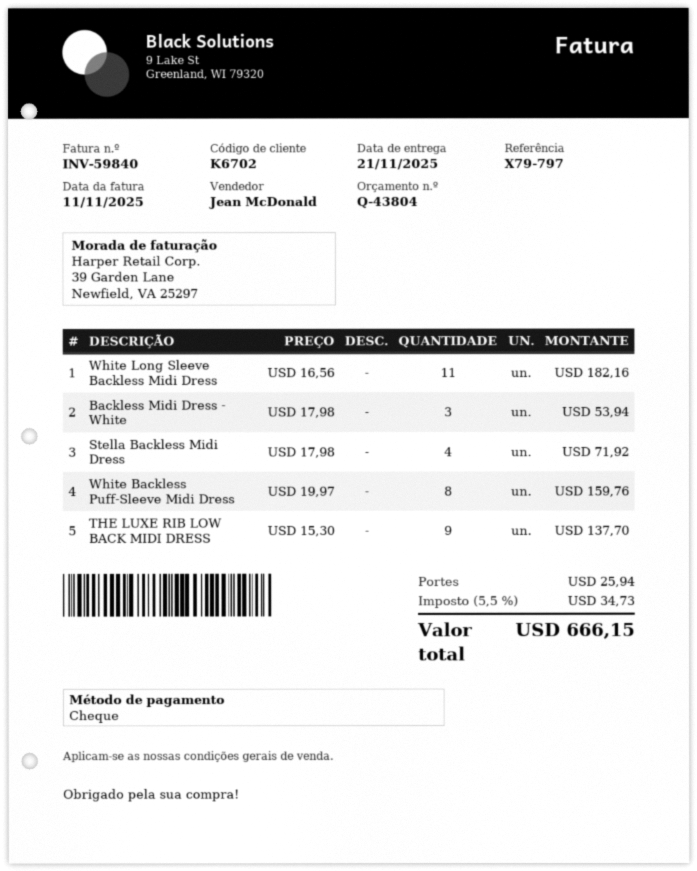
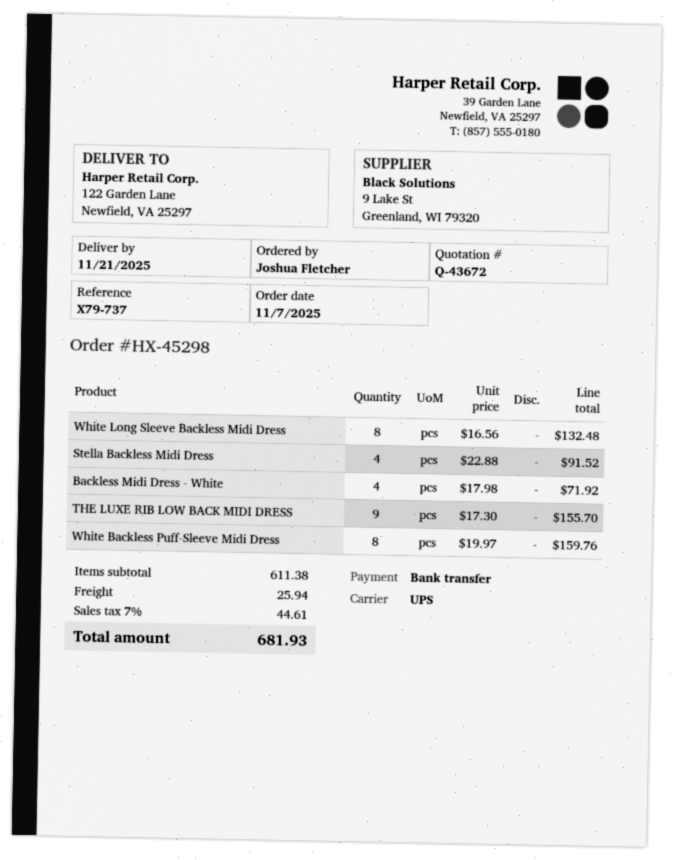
quote number: Q-43804 -> Q-43672
reference: X79-797 -> X79-737
payment method: cheque -> bank transfer
White Long Sleeve Backless Midi Dress: 11 x 16.56 = 182.16 -> 8 x 16.56 = 132.48
Backless Midi Dress - White: 3 x 17.98 = 53.94 -> 4 x 17.98 = 71.92
Stella Backless Midi Dress: 4 x 17.98 = 71.92 -> 4 x 22.88 = 91.52
THE LUXE RIB LOW BACK MIDI DRESS: 9 x 15.30 = 137.70 -> 9 x 17.30 = 155.70
tax: 5.5% = 34.73 -> 7% = 44.61
total: 666.15 -> 681.93

